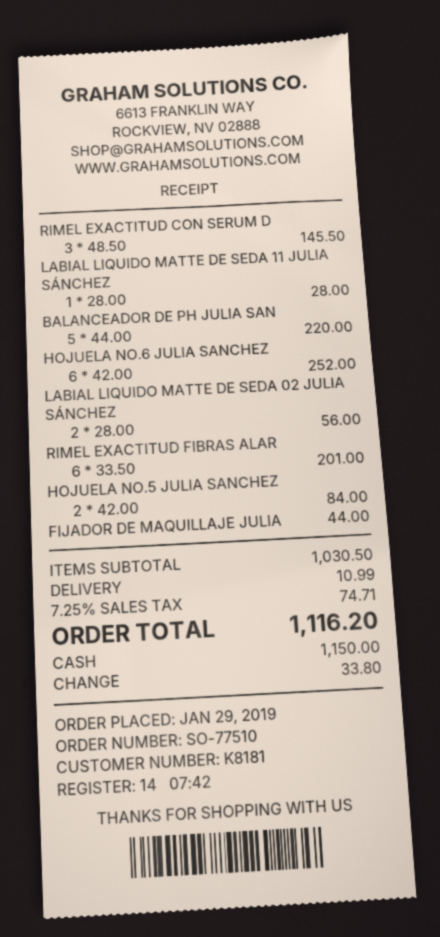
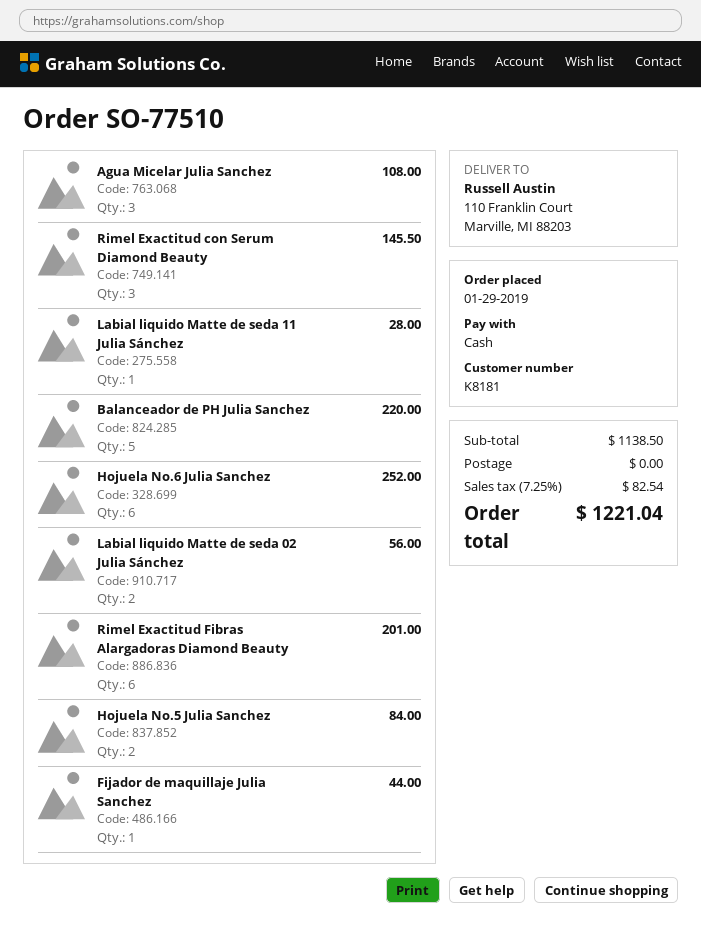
Agua Micelar Julia Sanchez: none -> 3 for 108.00
subtotal: 1030.50 -> 1138.50
shipping: 10.99 -> 0.00
tax: 7.25% = 74.71 -> 7.25% = 82.54
total: 1116.20 -> 1221.04

